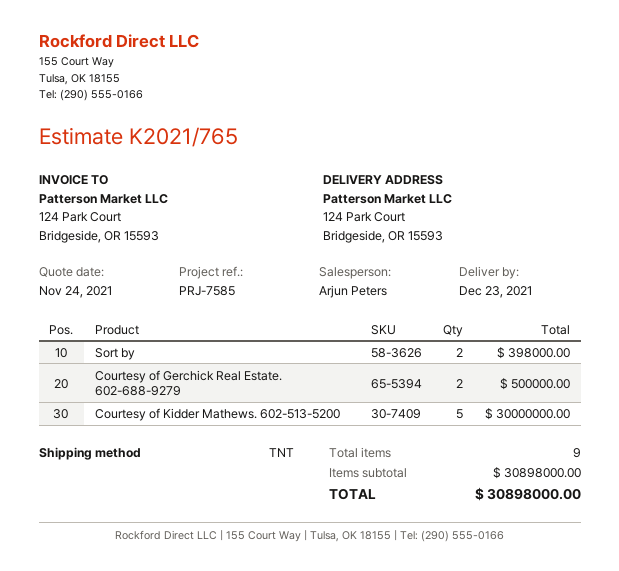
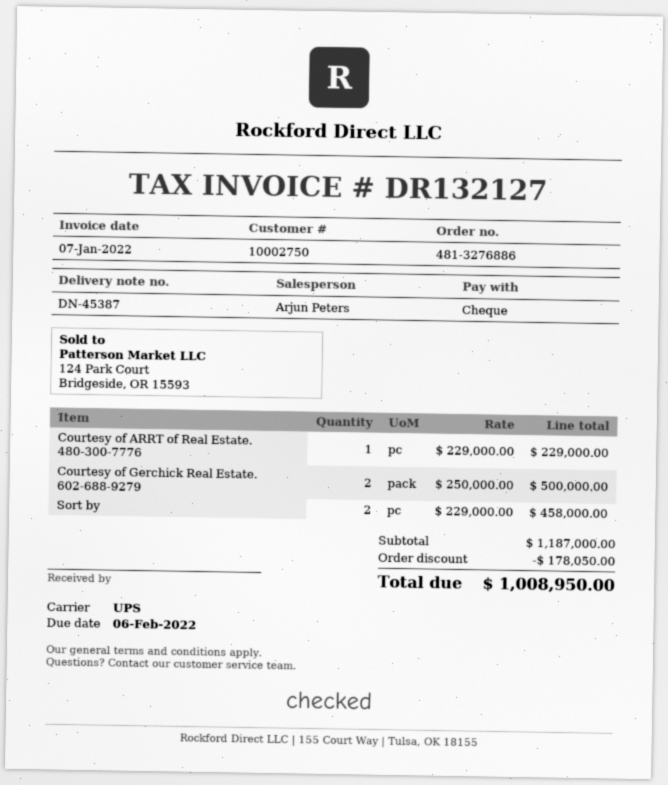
shipping method: TNT -> UPS
Sort by: 2 for 398000.00 -> 2 for 458000.00
Courtesy of Kidder Mathews. 602-513-5200: 5 for 30000000.00 -> none
Courtesy of ARRT of Real Estate. 480-300-7776: none -> 1 for 229000.00
subtotal: 30898000.00 -> 1187000.00
discount: none -> 178050.00
total: 30898000.00 -> 1008950.00

